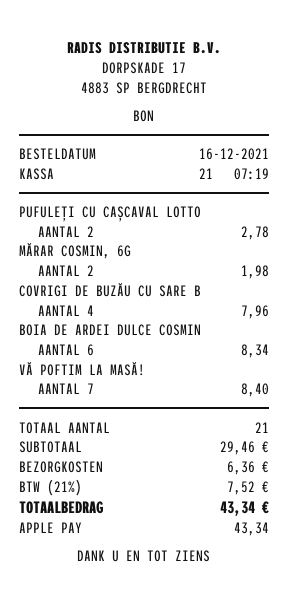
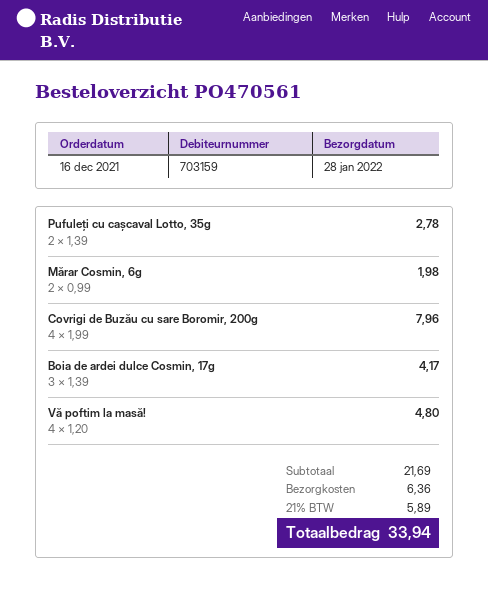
BOIA DE ARDEI DULCE COSMIN: 6 for 8.34 -> 3 for 4.17
VĂ POFTIM LA MASĂ!: 7 for 8.40 -> 4 for 4.80
subtotal: 29.46 -> 21.69
tax: 21% = 7.52 -> 21% = 5.89
total: 43.34 -> 33.94

